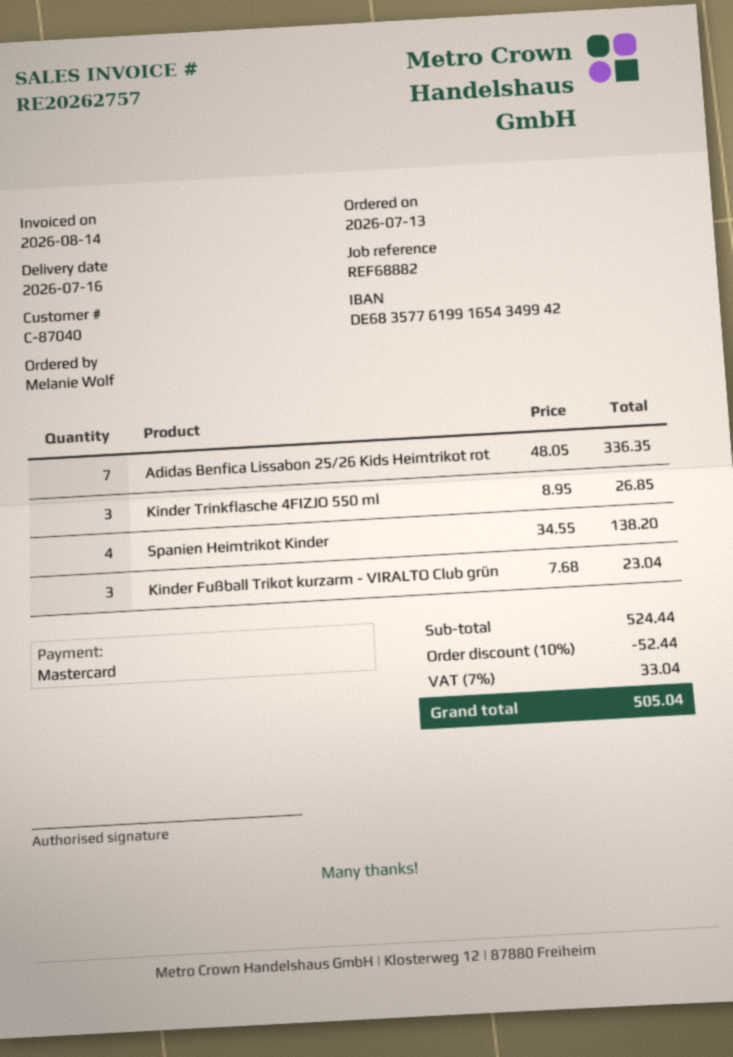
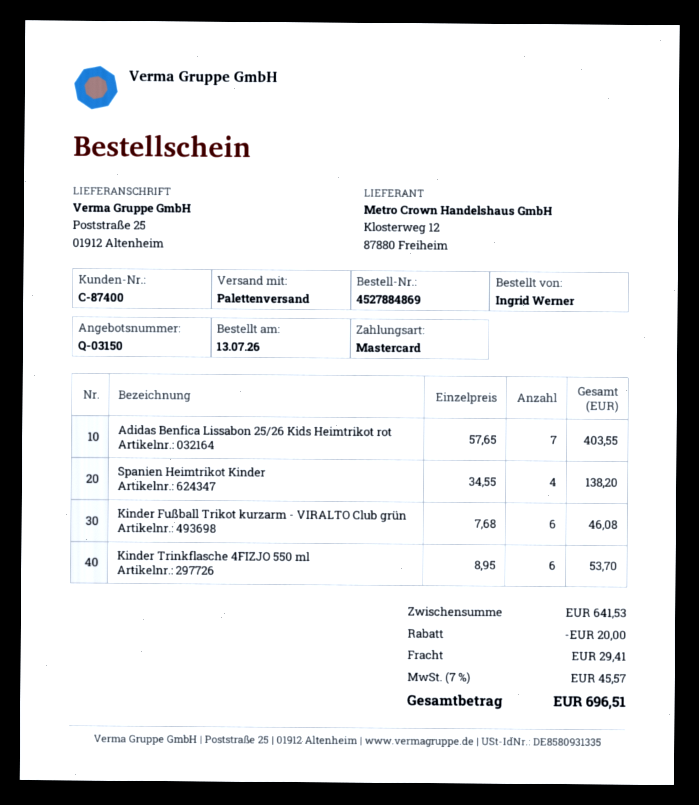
customer number: C-87040 -> C-87400
ordered by: Melanie Wolf -> Ingrid Werner
Adidas Benfica Lissabon 25/26 Kids Heimtrikot rot: 7 x 48.05 = 336.35 -> 7 x 57.65 = 403.55
Kinder Trinkflasche 4FIZJO 550 ml: 3 x 8.95 = 26.85 -> 6 x 8.95 = 53.70
Kinder Fußball Trikot kurzarm - VIRALTO Club grün: 3 x 7.68 = 23.04 -> 6 x 7.68 = 46.08
subtotal: 524.44 -> 641.53
discount: 52.44 -> 20.00
shipping: none -> 29.41
tax: 7% = 33.04 -> 7% = 45.57
total: 505.04 -> 696.51

